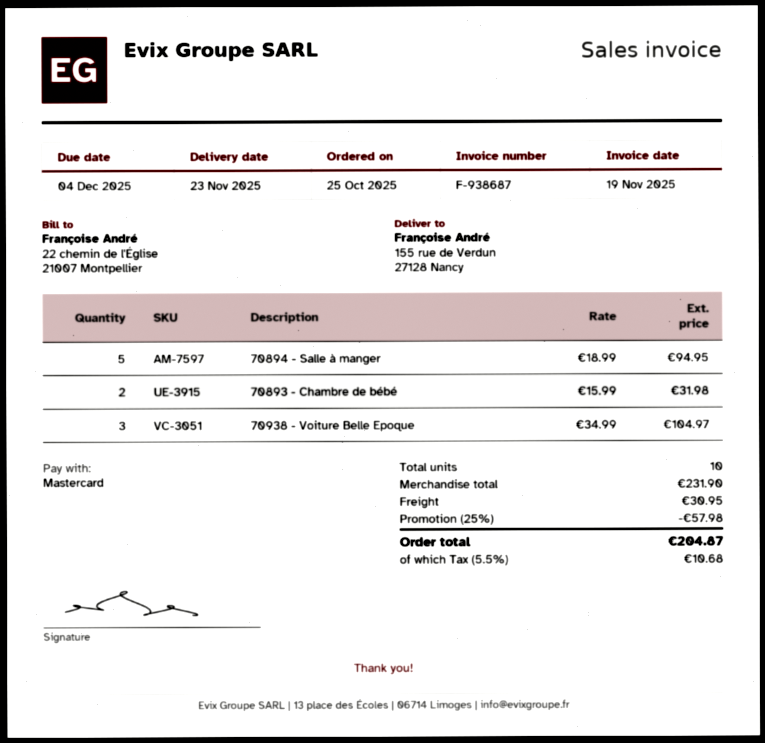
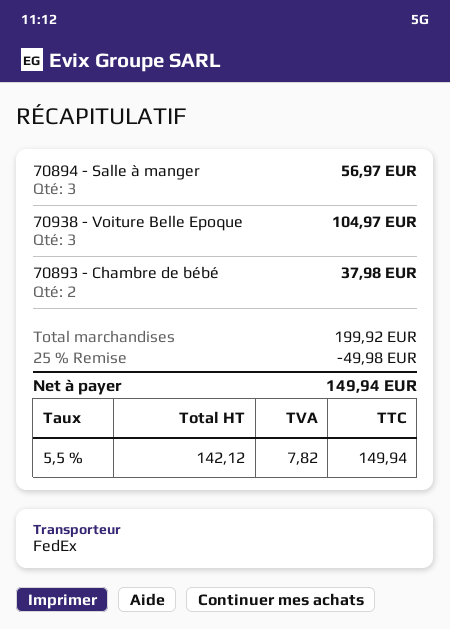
70894 - Salle à manger: 5 for 94.95 -> 3 for 56.97
70893 - Chambre de bébé: 2 for 31.98 -> 2 for 37.98
subtotal: 231.90 -> 199.92
discount: 25% = 57.98 -> 25% = 49.98
shipping: 30.95 -> none
tax: 5.5% = 10.68 -> 5.5% = 7.82
total: 204.87 -> 149.94

